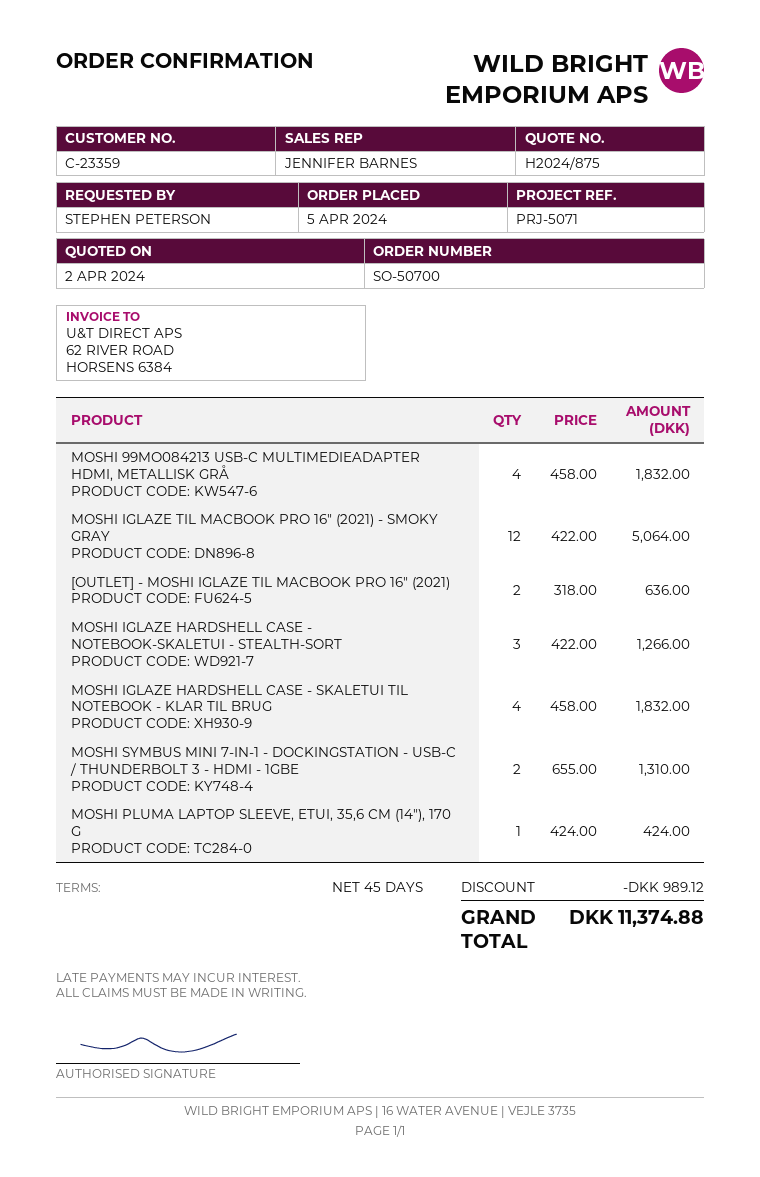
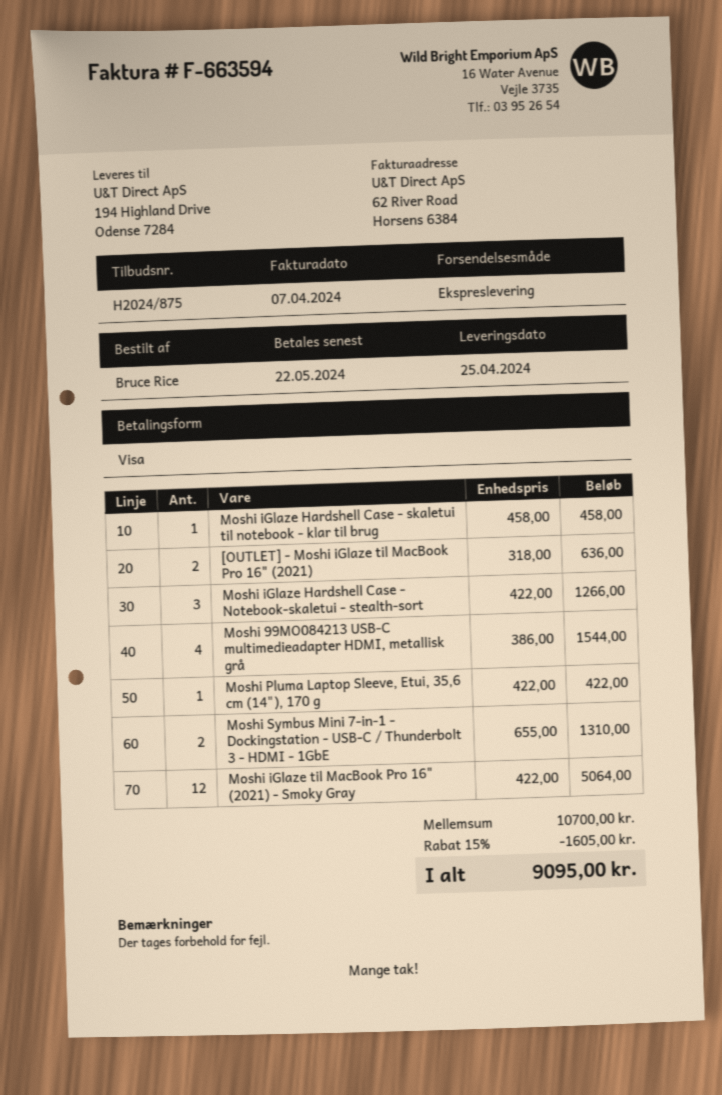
ordered by: STEPHEN PETERSON -> Bruce Rice
MOSHI 99MO084213 USB-C MULTIMEDIEADAPTER HDMI, METALLISK GRÅ: 4 x 458.00 = 1832.00 -> 4 x 386.00 = 1544.00
MOSHI IGLAZE HARDSHELL CASE - SKALETUI TIL NOTEBOOK - KLAR TIL BRUG: 4 x 458.00 = 1832.00 -> 1 x 458.00 = 458.00
MOSHI PLUMA LAPTOP SLEEVE, ETUI, 35,6 CM (14"), 170 G: 1 x 424.00 = 424.00 -> 1 x 422.00 = 422.00
discount: 989.12 -> 1605.00
total: 11374.88 -> 9095.00

